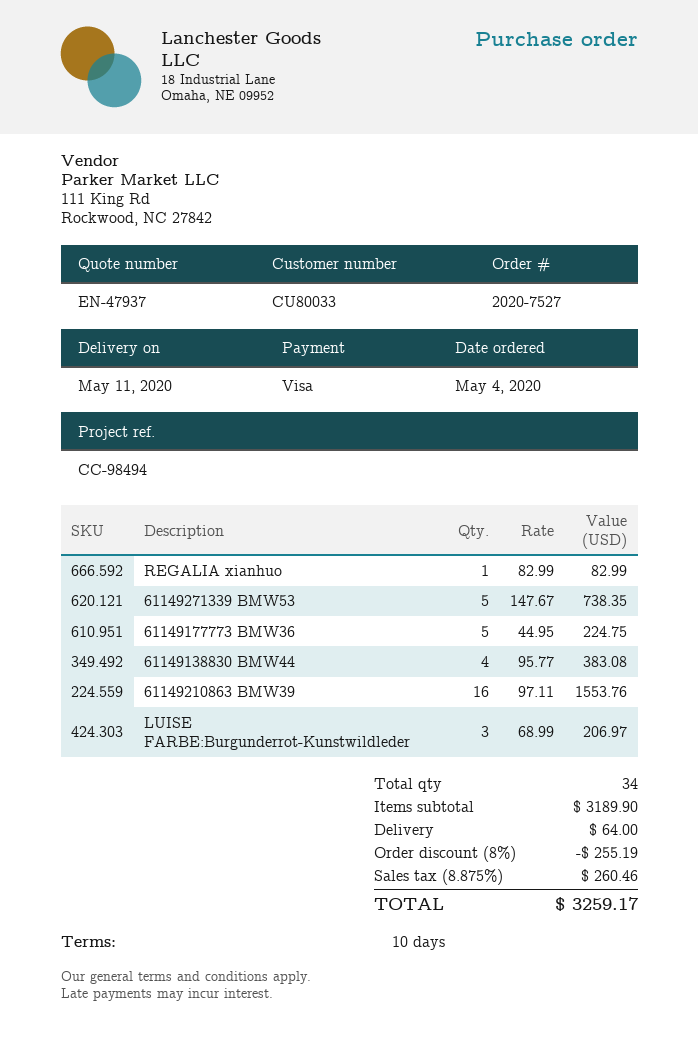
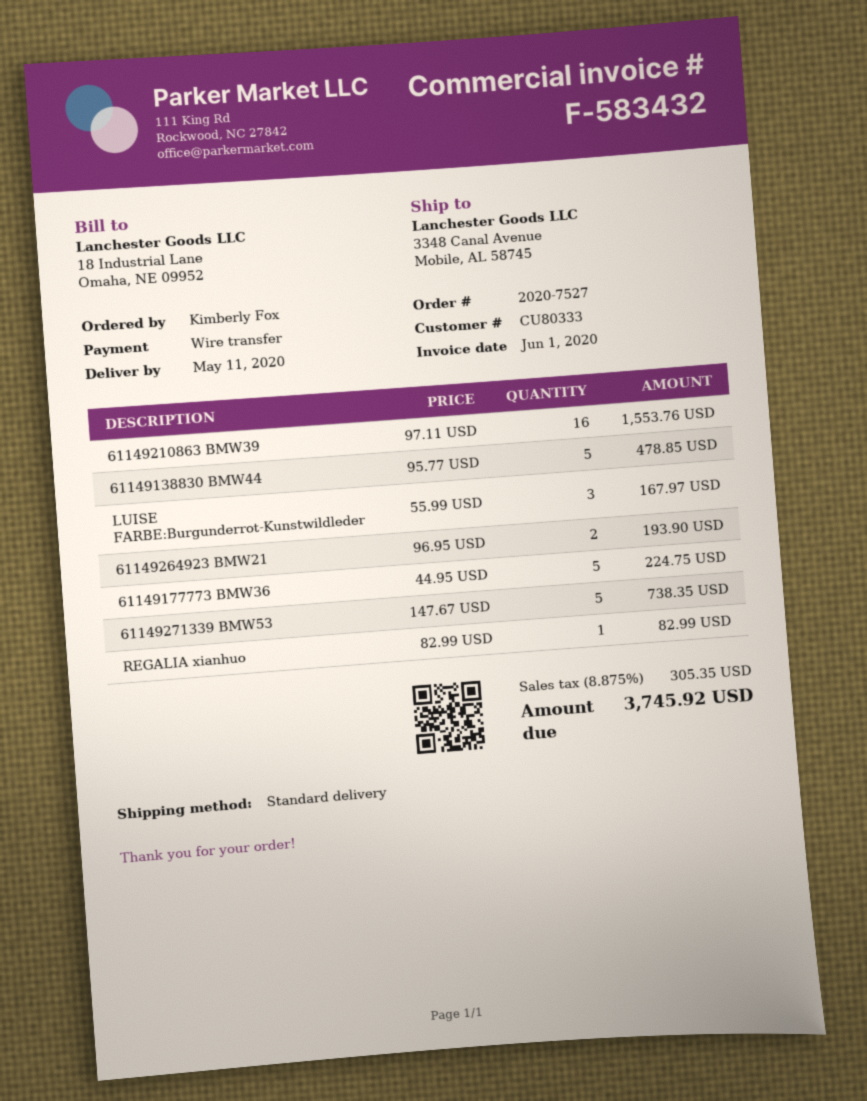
customer number: CU80033 -> CU80333
payment method: Visa -> bank transfer
61149138830 BMW44: 4 x 95.77 = 383.08 -> 5 x 95.77 = 478.85
LUISE FARBE:Burgunderrot-Kunstwildleder: 3 x 68.99 = 206.97 -> 3 x 55.99 = 167.97
61149264923 BMW21: none -> 2 x 96.95 = 193.90
discount: 8% = 255.19 -> none
shipping: 64.00 -> none
tax: 8.875% = 260.46 -> 8.875% = 305.35
total: 3259.17 -> 3745.92

